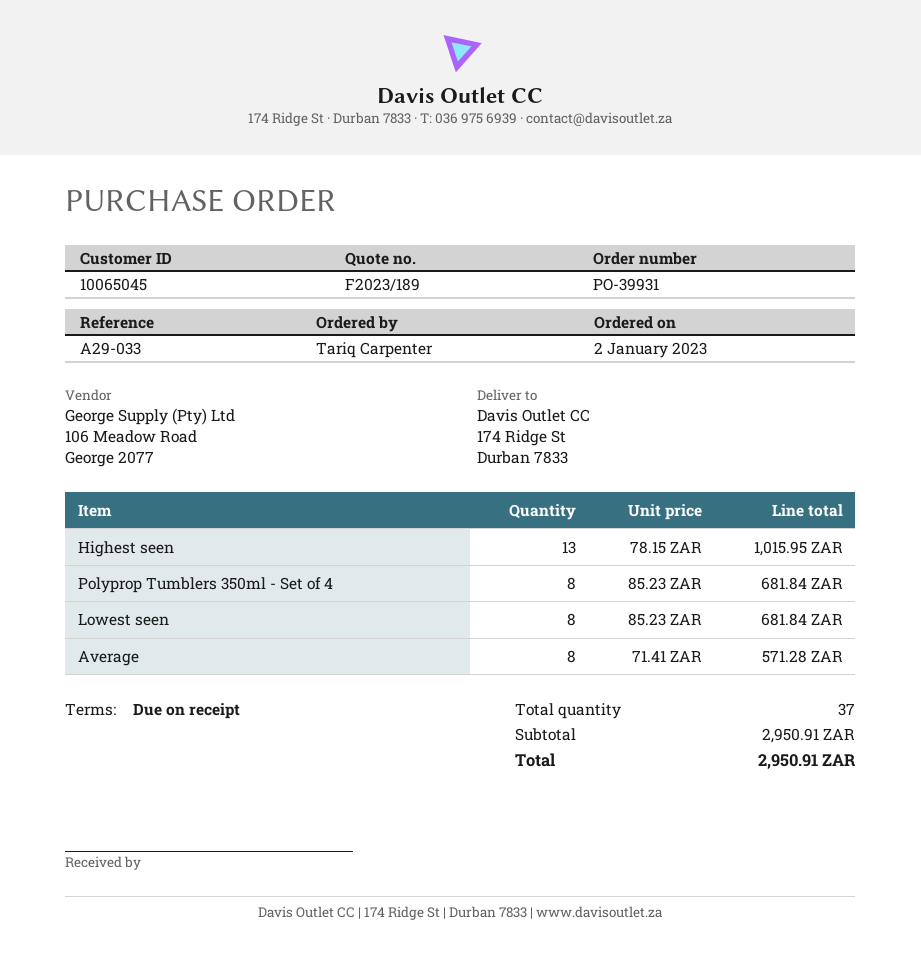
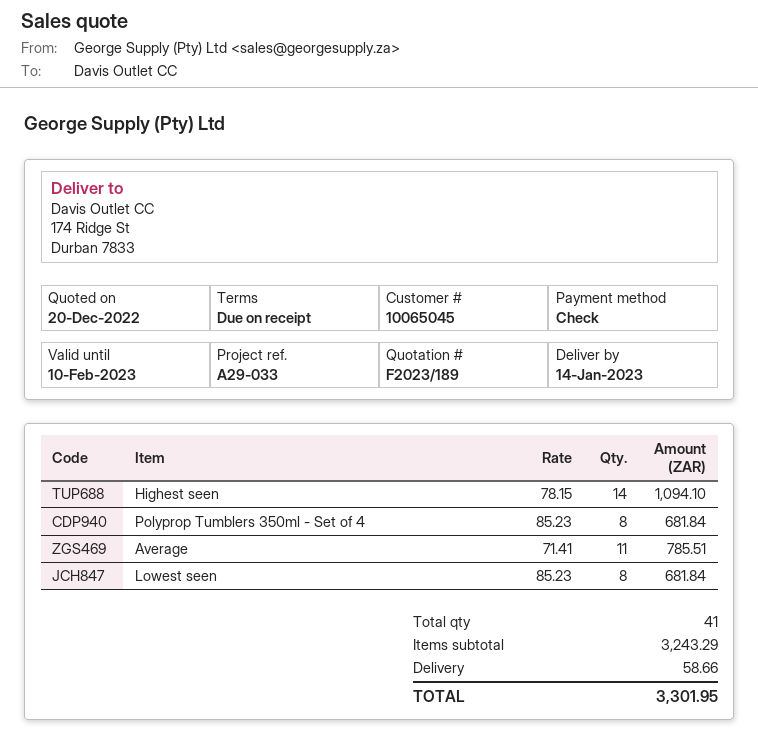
Highest seen: 13 x 78.15 = 1015.95 -> 14 x 78.15 = 1094.10
Average: 8 x 71.41 = 571.28 -> 11 x 71.41 = 785.51
total quantity: 37 -> 41
subtotal: 2950.91 -> 3243.29
shipping: none -> 58.66
total: 2950.91 -> 3301.95

